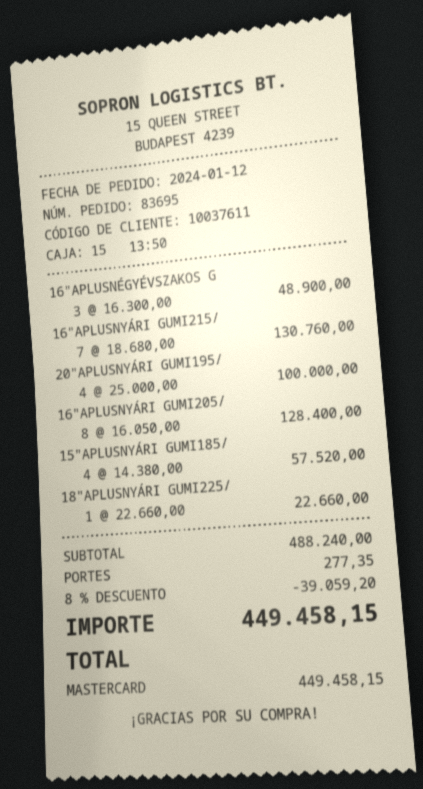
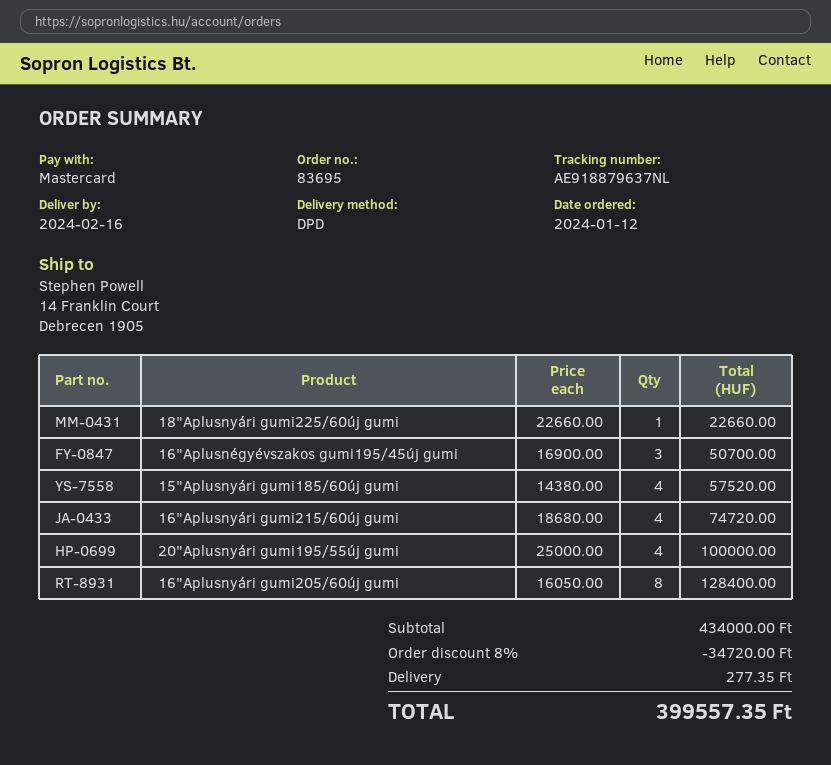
16"APLUSNÉGYÉVSZAKOS G: 3 x 16300.00 = 48900.00 -> 3 x 16900.00 = 50700.00
16"APLUSNYÁRI GUMI215/: 7 x 18680.00 = 130760.00 -> 4 x 18680.00 = 74720.00
subtotal: 488240.00 -> 434000.00
discount: 8% = 39059.20 -> 8% = 34720.00
total: 449458.15 -> 399557.35

